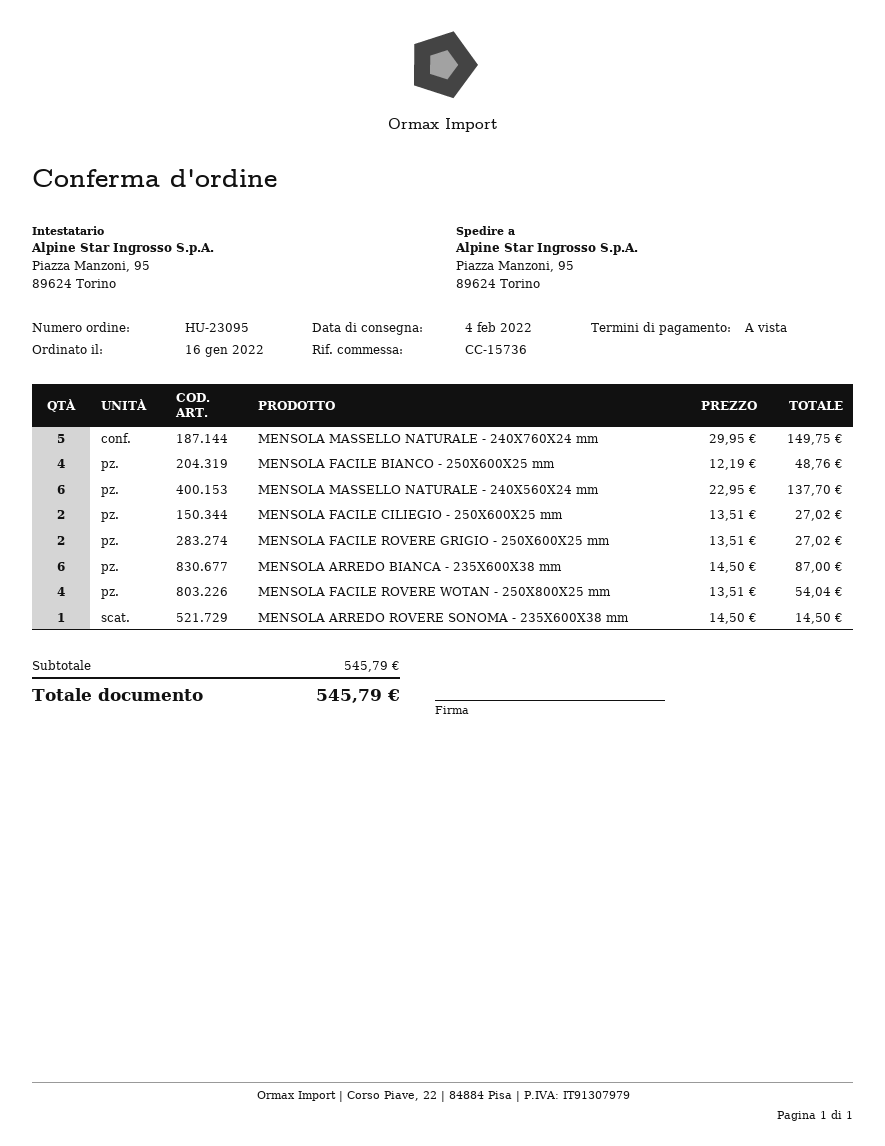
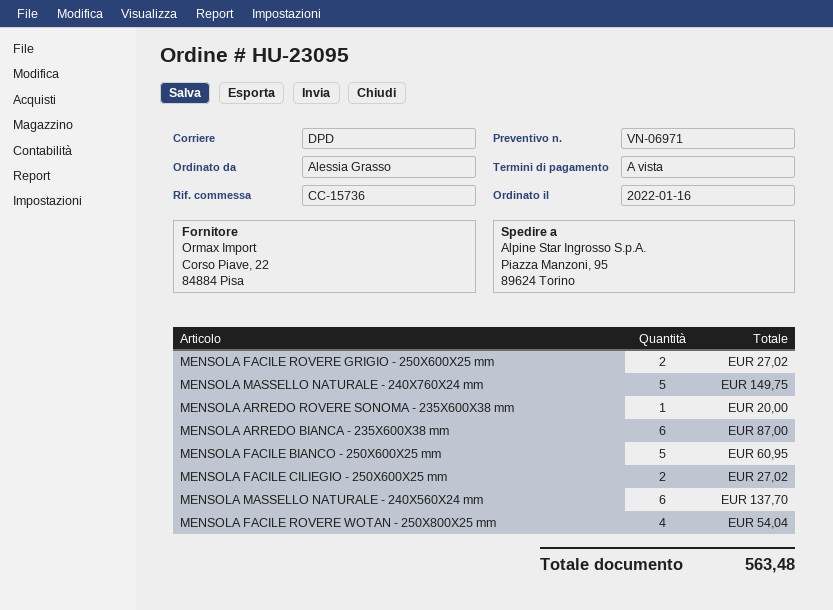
MENSOLA FACILE BIANCO - 250X600X25 mm: 4 for 48.76 -> 5 for 60.95
MENSOLA ARREDO ROVERE SONOMA - 235X600X38 mm: 1 for 14.50 -> 1 for 20.00
total: 545.79 -> 563.48

